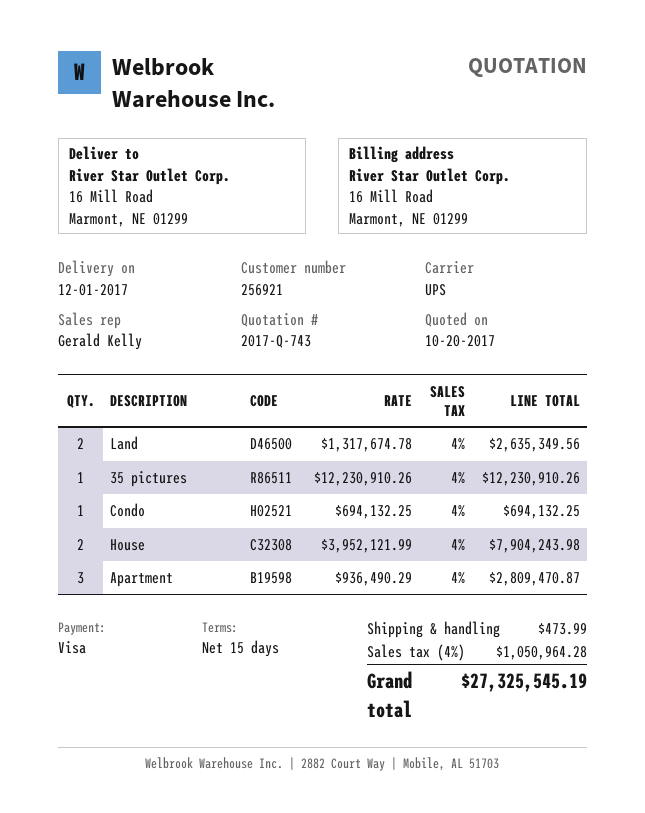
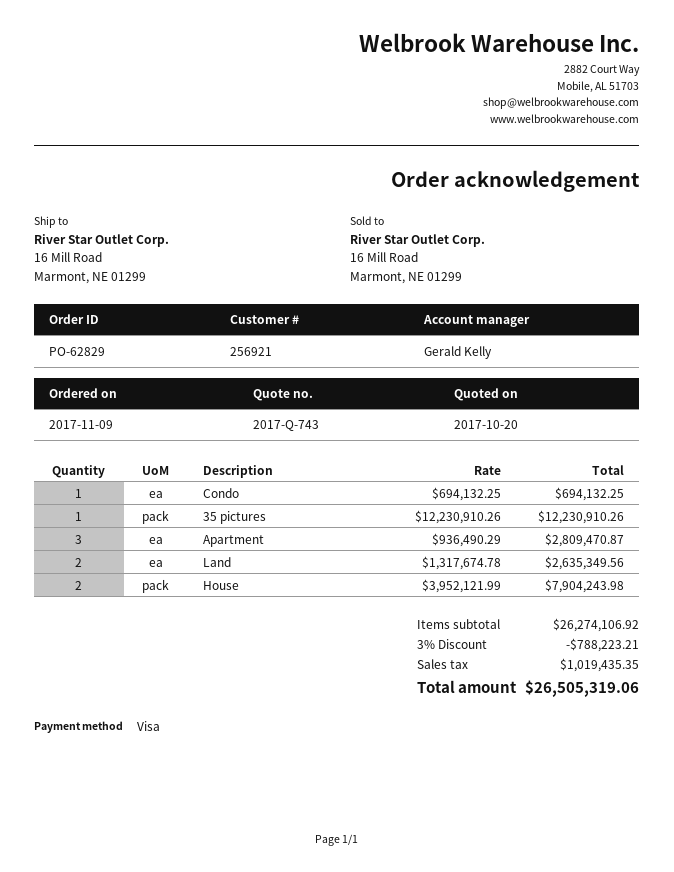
discount: none -> 3% = 788223.21
shipping: 473.99 -> none
tax: 1050964.28 -> 1019435.35
total: 27325545.19 -> 26505319.06

